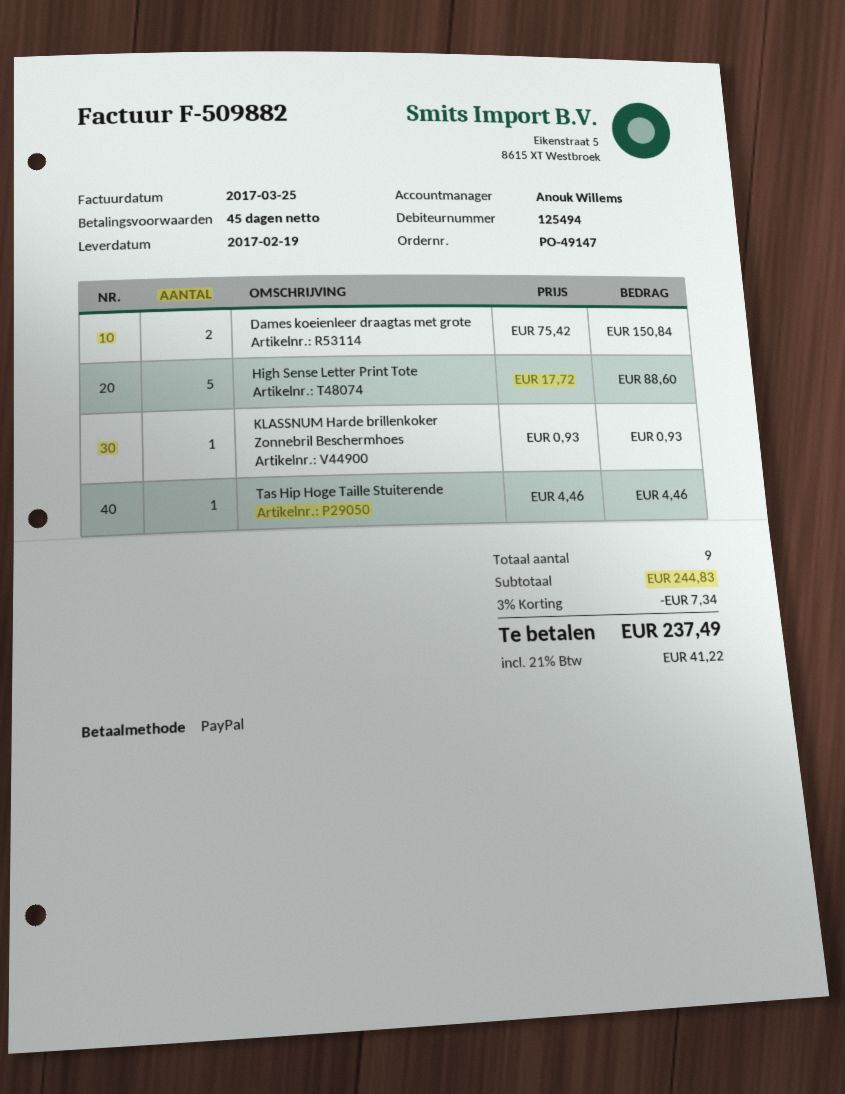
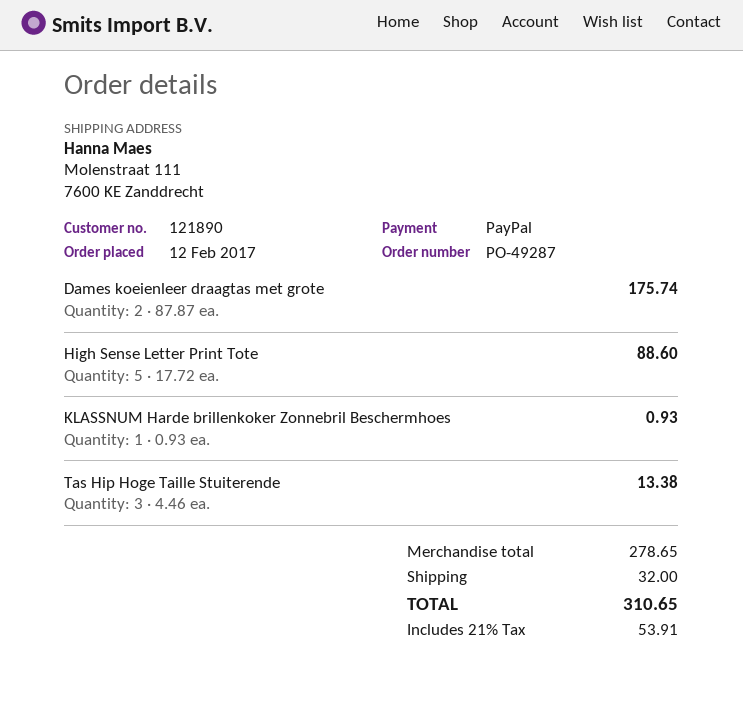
order number: PO-49147 -> PO-49287
customer number: 125494 -> 121890
Dames koeienleer draagtas met grote: 2 x 75.42 = 150.84 -> 2 x 87.87 = 175.74
Tas Hip Hoge Taille Stuiterende: 1 x 4.46 = 4.46 -> 3 x 4.46 = 13.38
subtotal: 244.83 -> 278.65
discount: 3% = 7.34 -> none
shipping: none -> 32.00
tax: 21% = 41.22 -> 21% = 53.91
total: 237.49 -> 310.65

